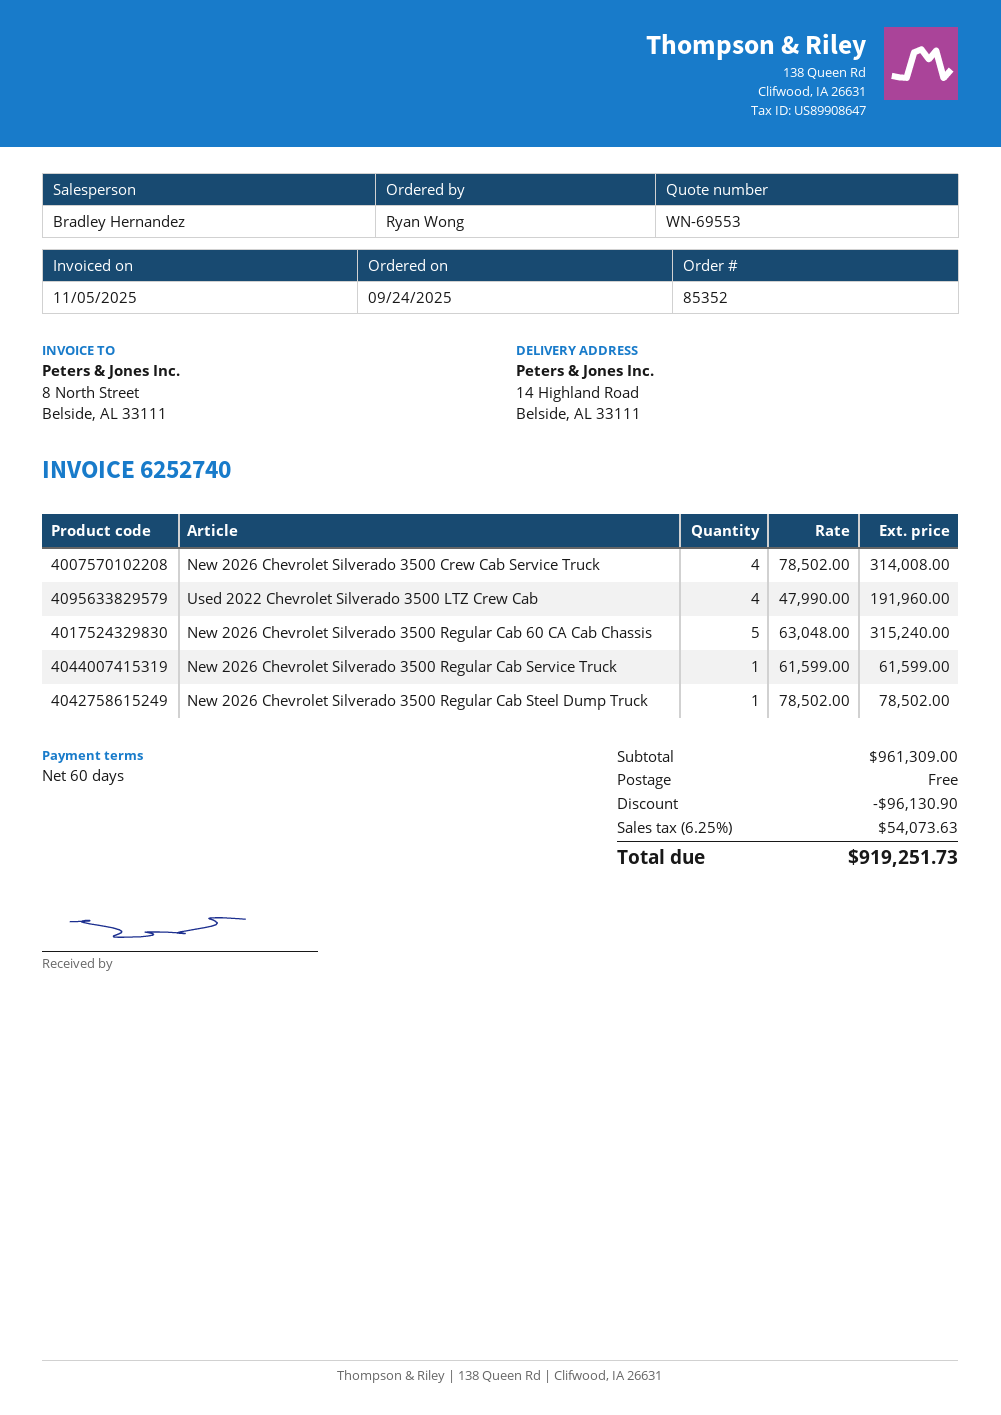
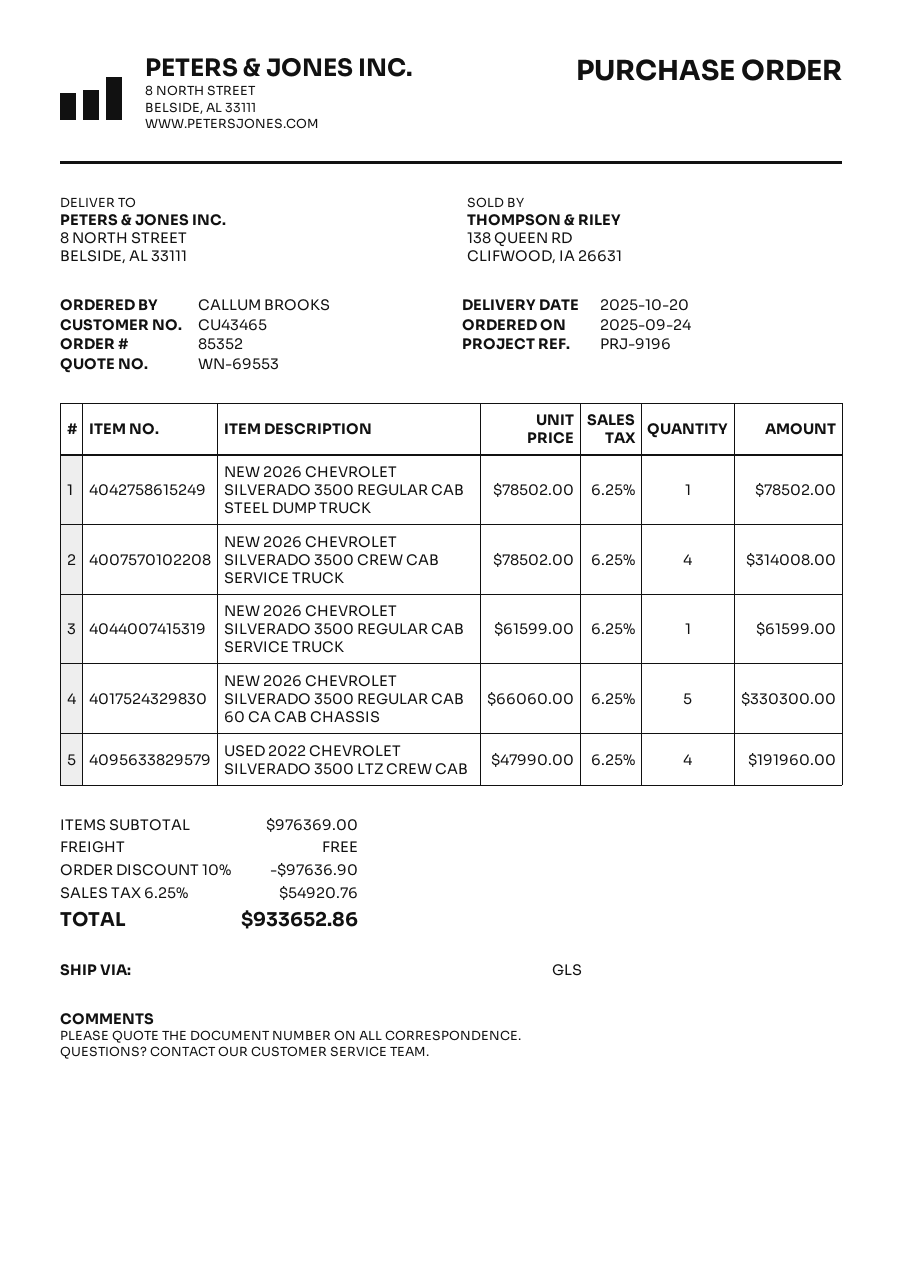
ordered by: Ryan Wong -> CALLUM BROOKS
ship to: 14 Highland Road, Belside, AL 33111 -> 8 NORTH STREET, BELSIDE, AL 33111
New 2026 Chevrolet Silverado 3500 Regular Cab 60 CA Cab Chassis: 5 x 63048.00 = 315240.00 -> 5 x 66060.00 = 330300.00
subtotal: 961309.00 -> 976369.00
discount: 96130.90 -> 97636.90
tax: 6.25% = 54073.63 -> 6.25% = 54920.76
total: 919251.73 -> 933652.86

